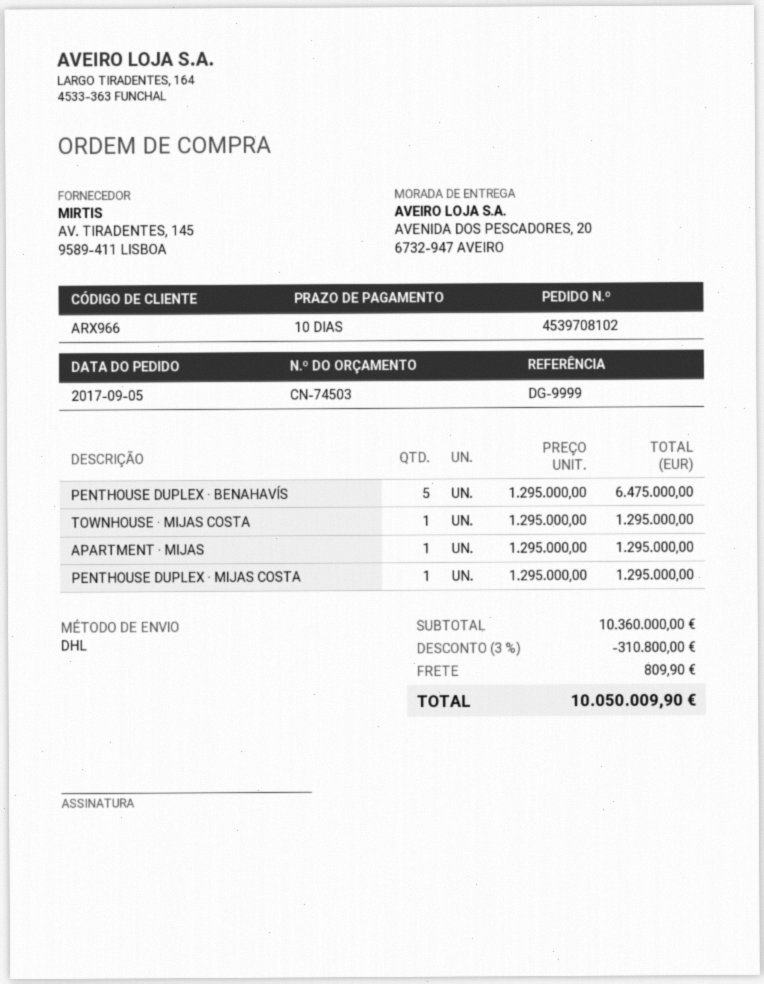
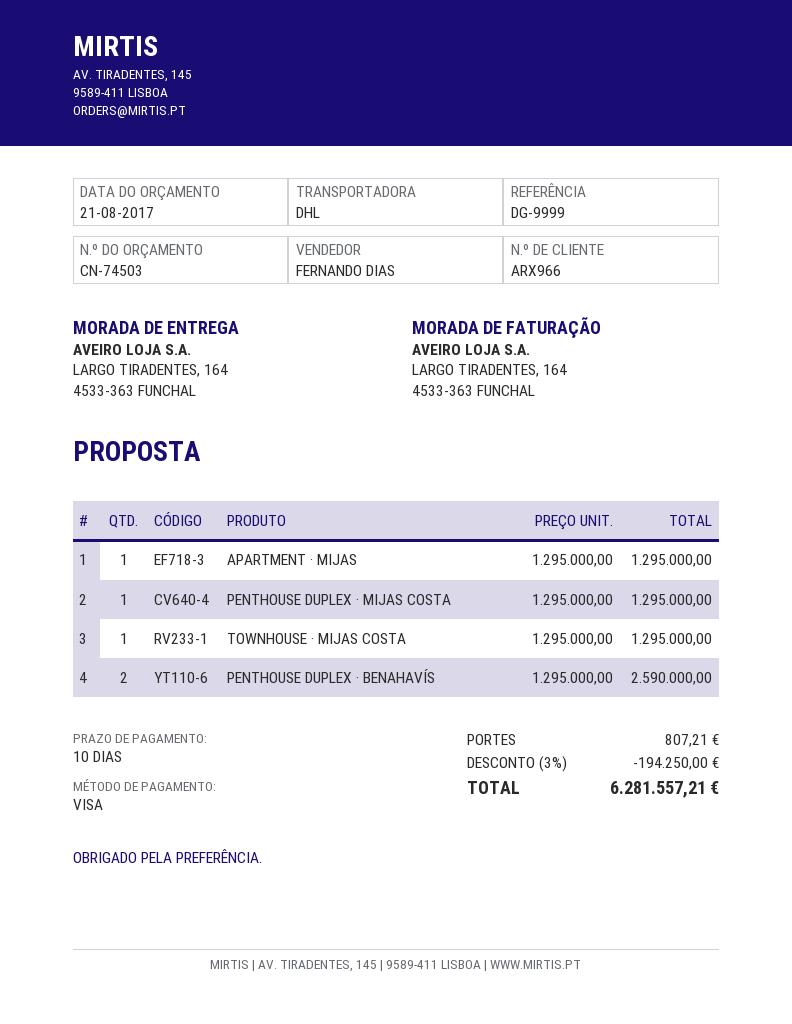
ship to: AVENIDA DOS PESCADORES, 20, 6732-947 AVEIRO -> LARGO TIRADENTES, 164, 4533-363 FUNCHAL
PENTHOUSE DUPLEX · BENAHAVÍS: 5 x 1295000.00 = 6475000.00 -> 2 x 1295000.00 = 2590000.00
discount: 3% = 310800.00 -> 3% = 194250.00
shipping: 809.90 -> 807.21
total: 10050009.90 -> 6281557.21

